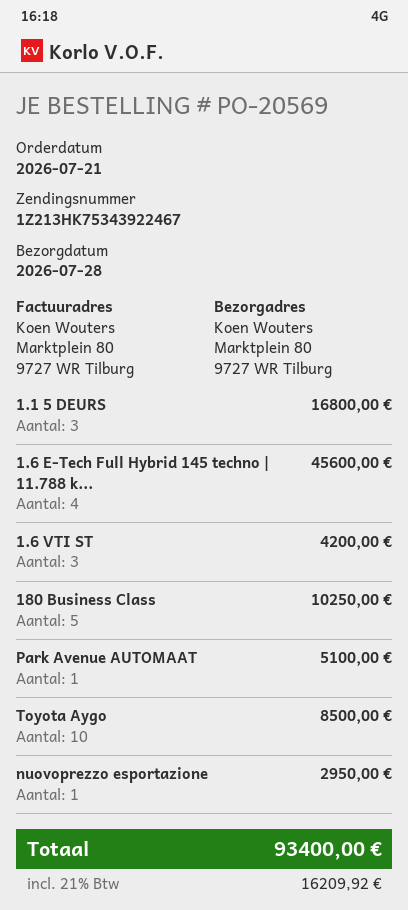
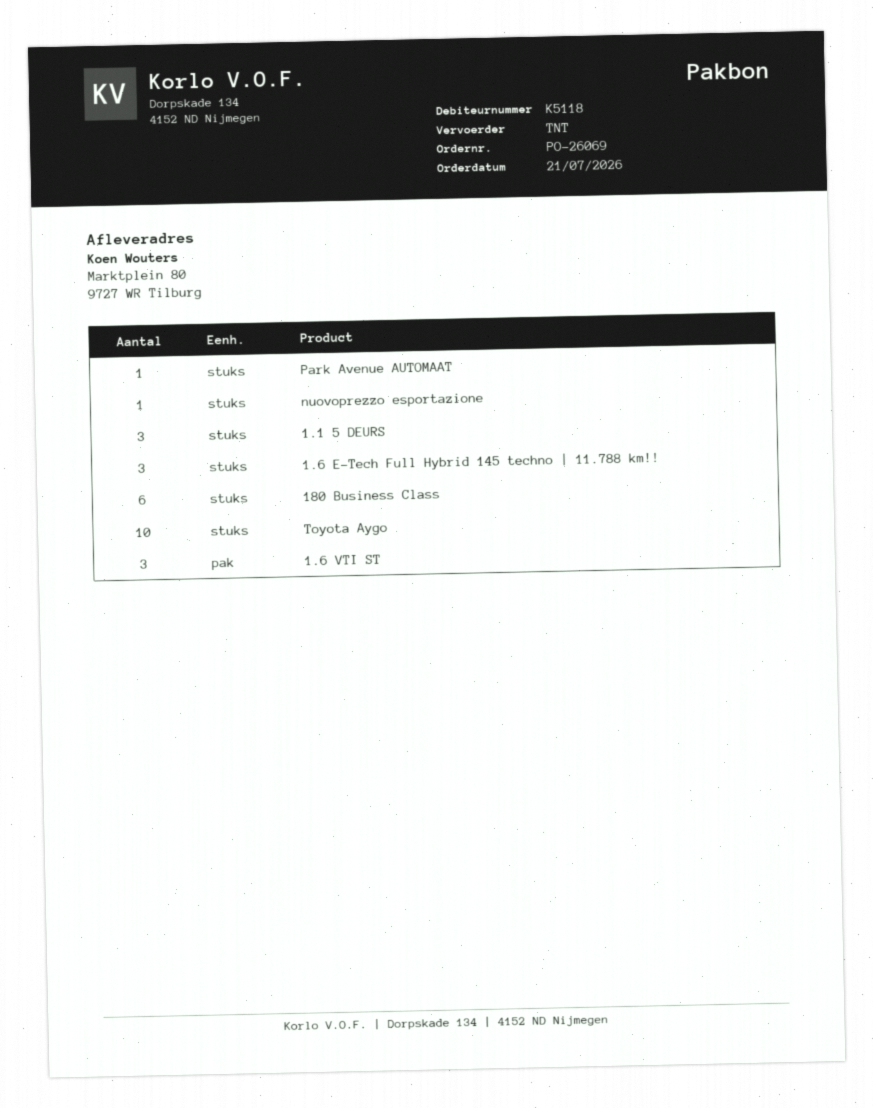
order number: PO-20569 -> PO-26069
1.6 E-Tech Full Hybrid 145 techno | 11.788 k...: 4 -> 3
180 Business Class: 5 -> 6

